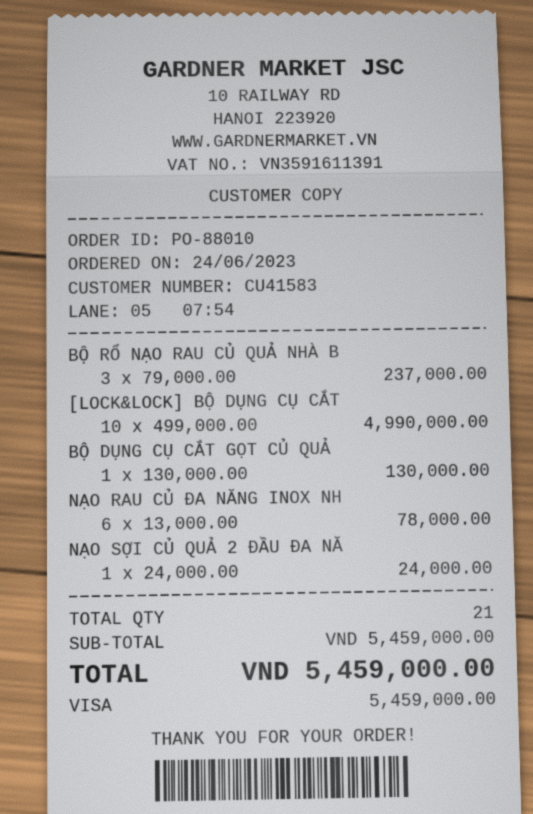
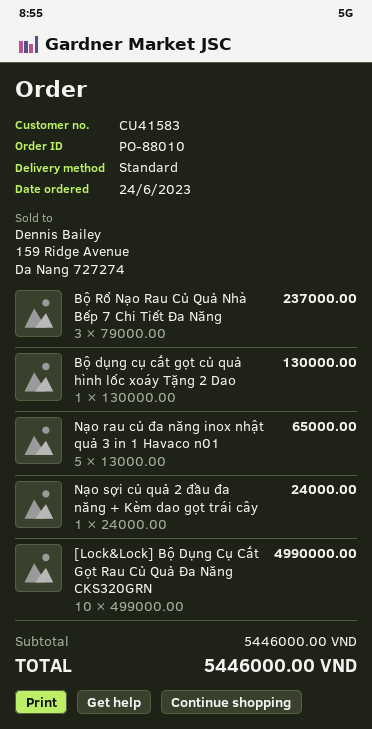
NẠO RAU CỦ ĐA NĂNG INOX NH: 6 x 13000.00 = 78000.00 -> 5 x 13000.00 = 65000.00
subtotal: 5459000.00 -> 5446000.00
total: 5459000.00 -> 5446000.00

